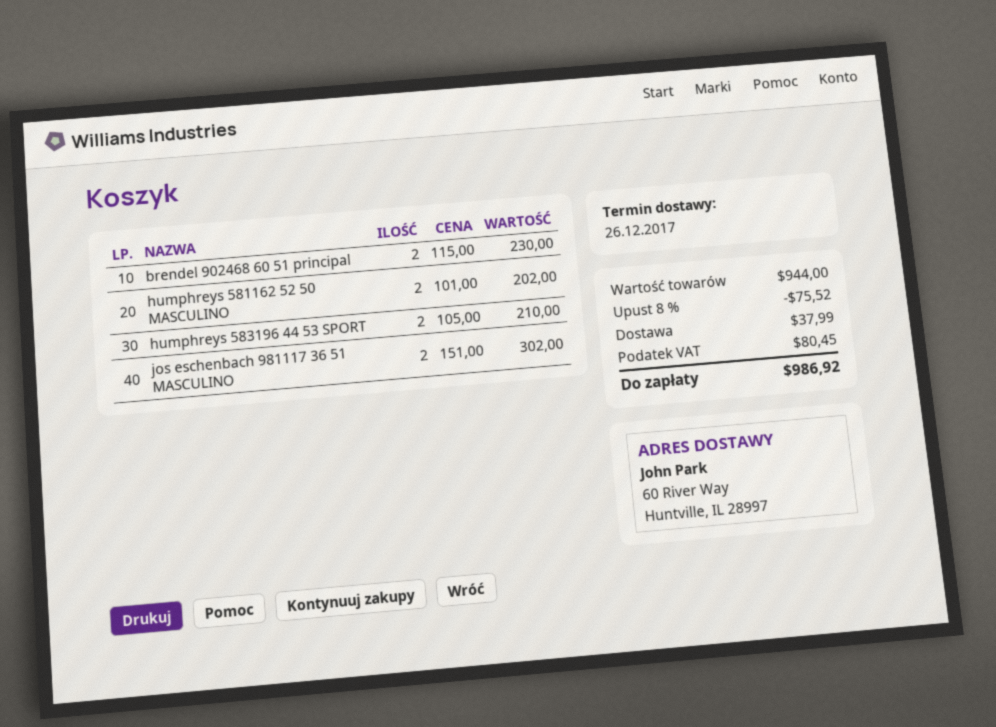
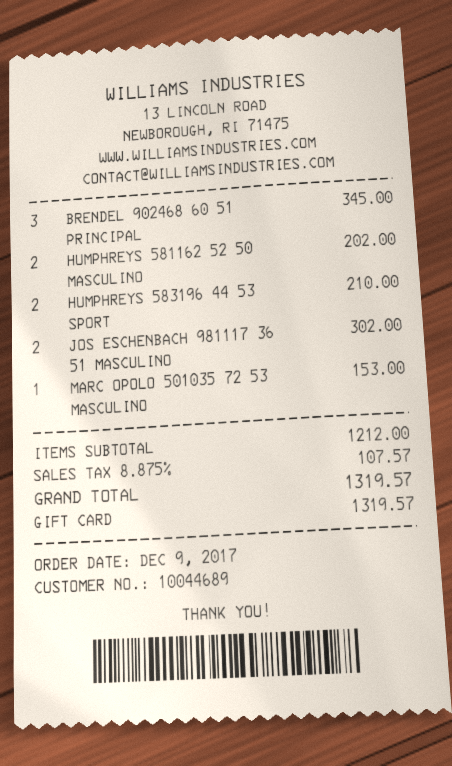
brendel 902468 60 51 principal: 2 for 230.00 -> 3 for 345.00
MARC OPOLO 501035 72 53 MASCULINO: none -> 1 for 153.00
subtotal: 944.00 -> 1212.00
discount: 8% = 75.52 -> none
shipping: 37.99 -> none
tax: 80.45 -> 107.57
total: 986.92 -> 1319.57

